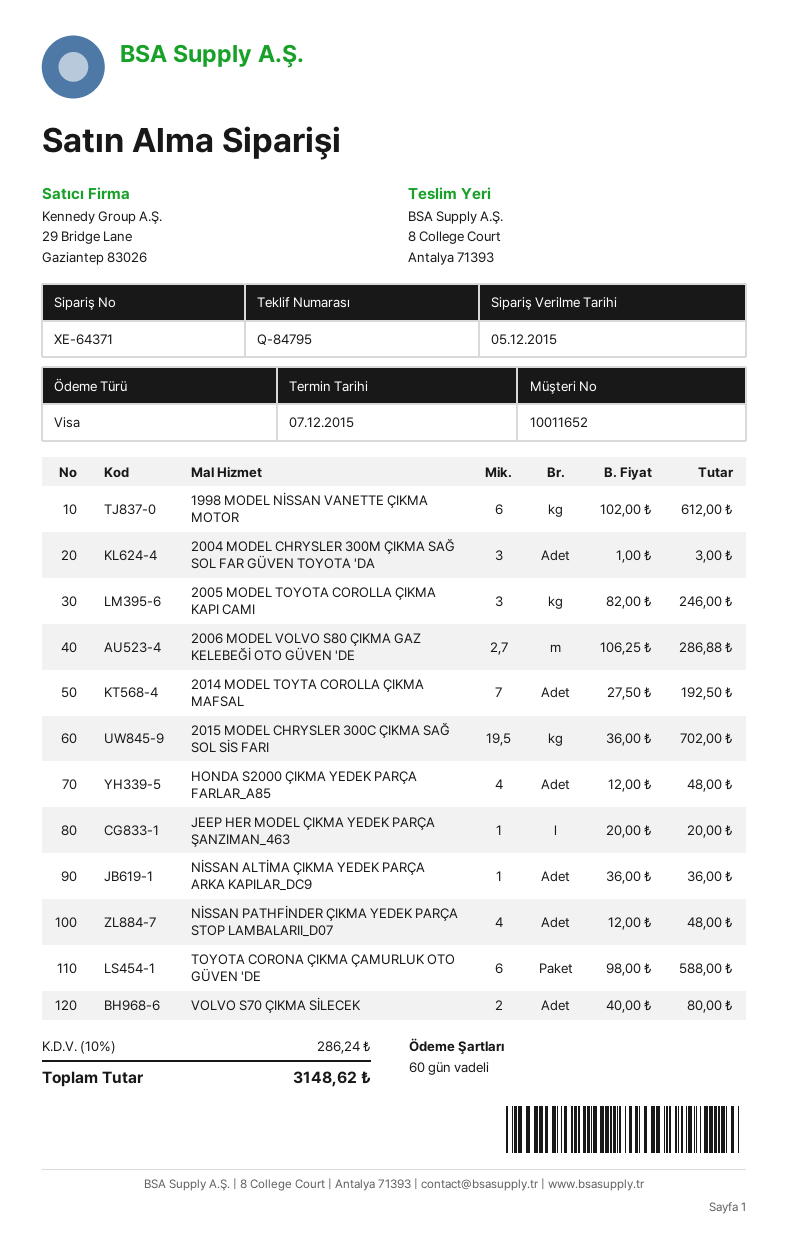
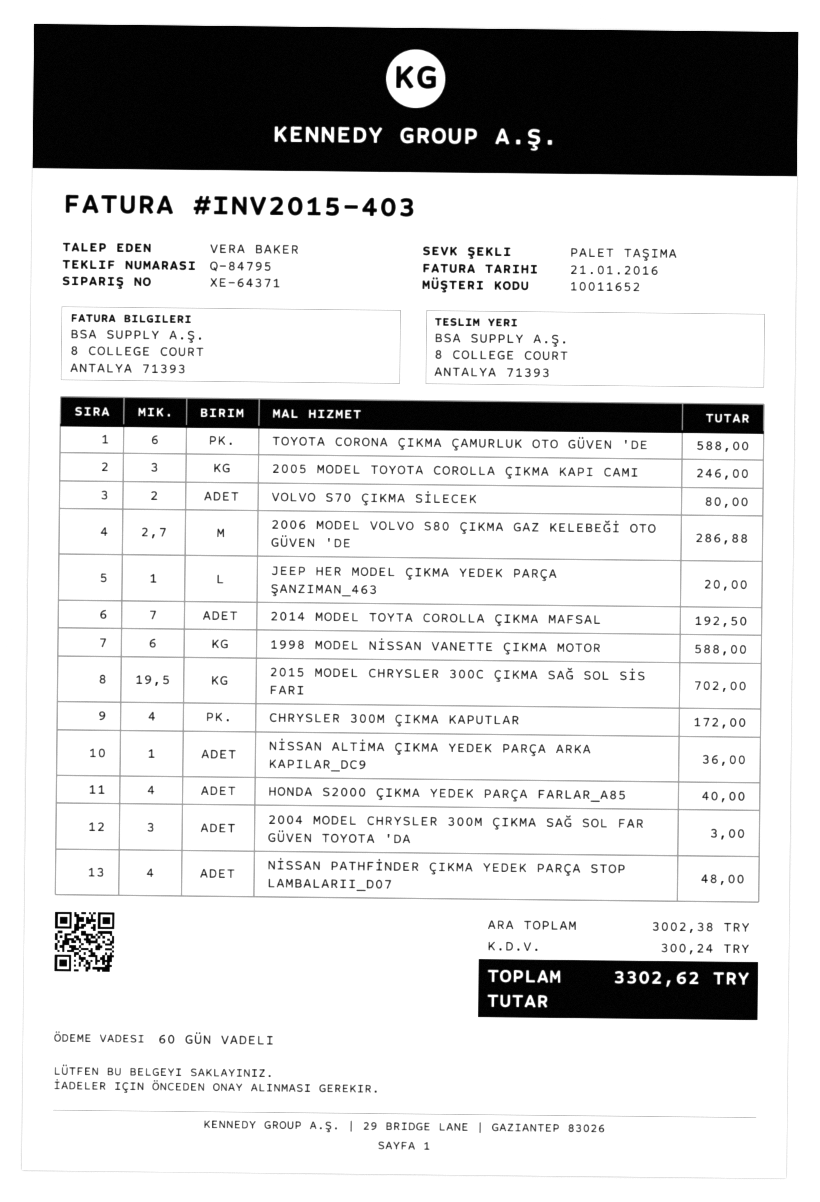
1998 MODEL NİSSAN VANETTE ÇIKMA MOTOR: 6 for 612.00 -> 6 for 588.00
HONDA S2000 ÇIKMA YEDEK PARÇA FARLAR_A85: 4 for 48.00 -> 4 for 40.00
CHRYSLER 300M ÇIKMA KAPUTLAR: none -> 4 for 172.00
tax: 286.24 -> 300.24
total: 3148.62 -> 3302.62

